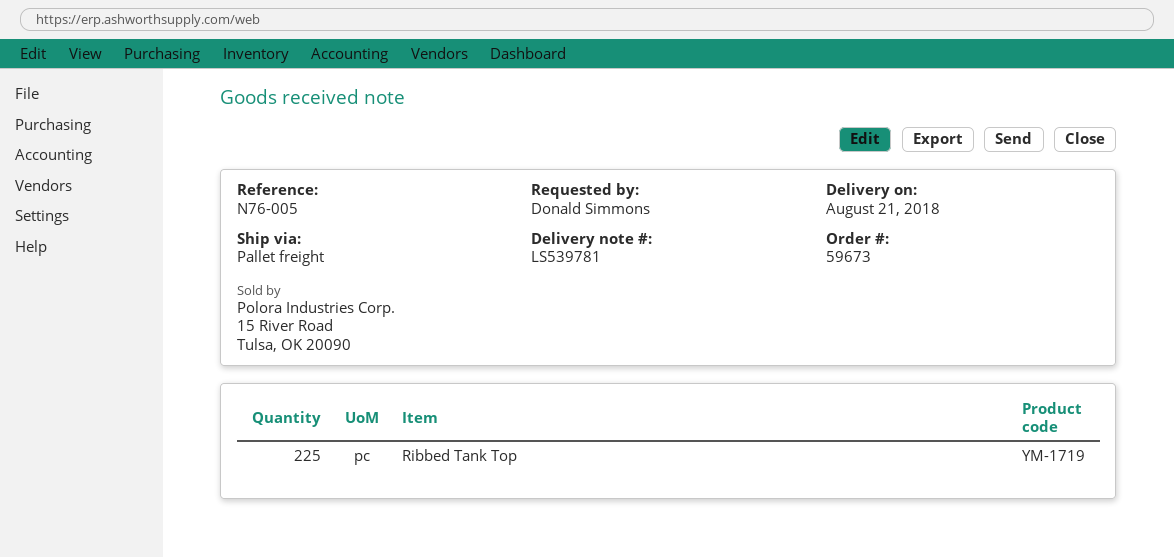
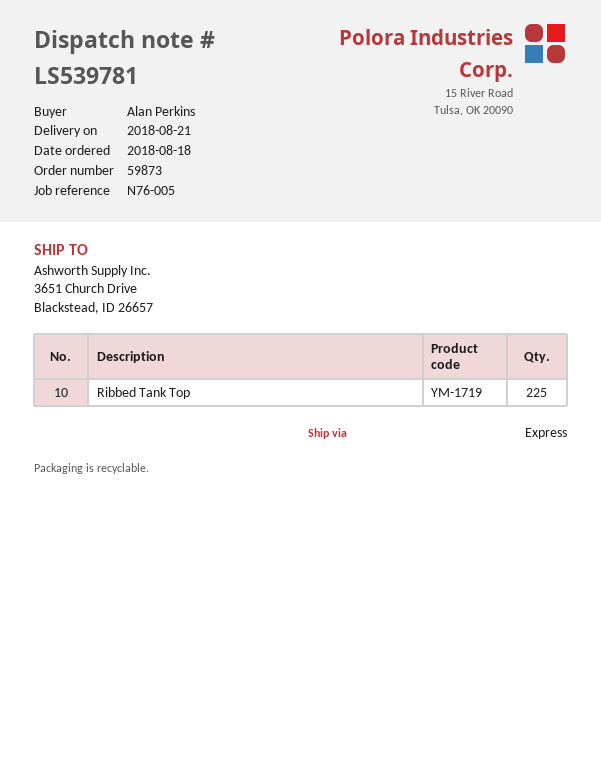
order number: 59673 -> 59873
ordered by: Donald Simmons -> Alan Perkins
shipping method: pallet freight -> express

